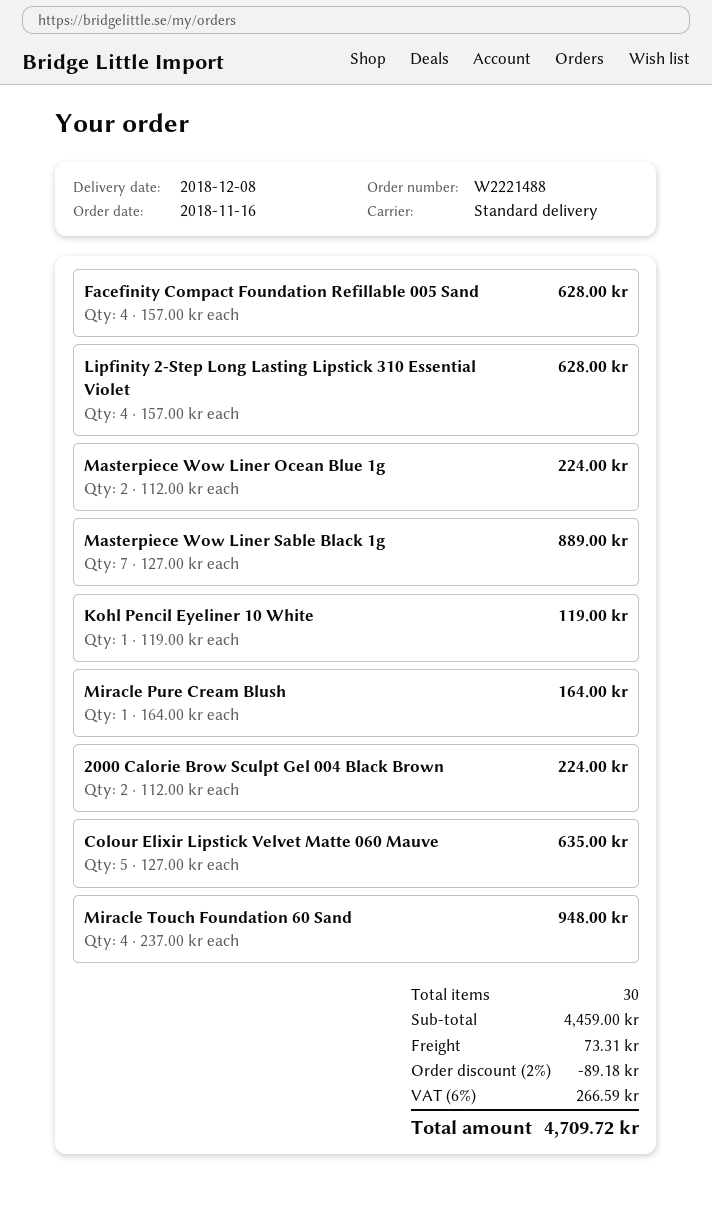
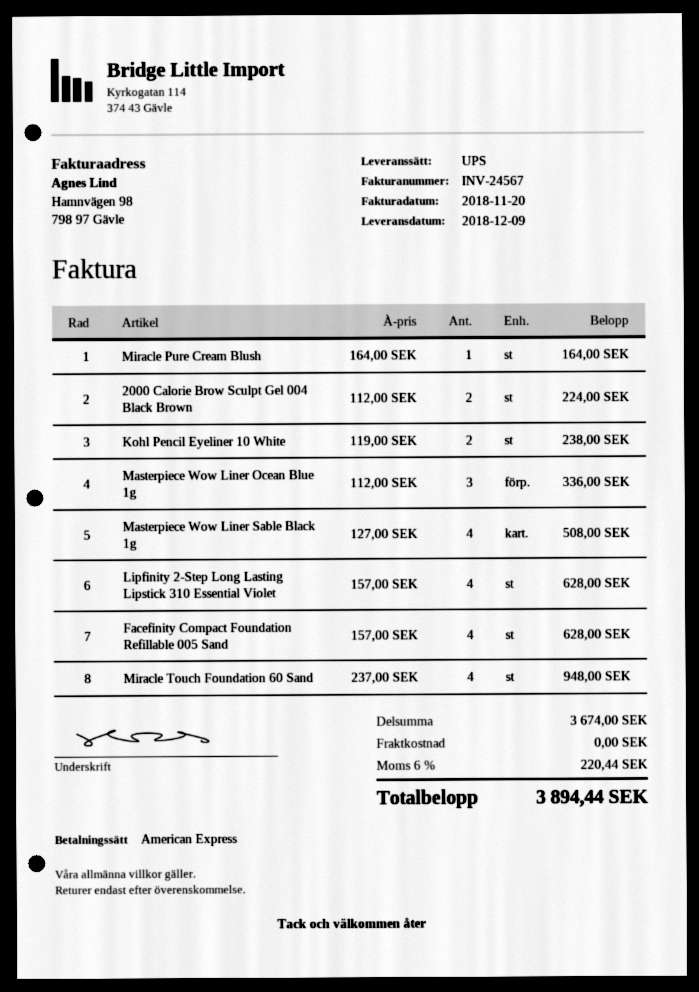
delivery date: 2018-12-08 -> 2018-12-09
shipping method: standard -> UPS
Masterpiece Wow Liner Ocean Blue 1g: 2 x 112.00 = 224.00 -> 3 x 112.00 = 336.00
Masterpiece Wow Liner Sable Black 1g: 7 x 127.00 = 889.00 -> 4 x 127.00 = 508.00
Kohl Pencil Eyeliner 10 White: 1 x 119.00 = 119.00 -> 2 x 119.00 = 238.00
Colour Elixir Lipstick Velvet Matte 060 Mauve: 5 x 127.00 = 635.00 -> none
subtotal: 4459.00 -> 3674.00
discount: 2% = 89.18 -> none
shipping: 73.31 -> 0.00
tax: 6% = 266.59 -> 6% = 220.44
total: 4709.72 -> 3894.44

